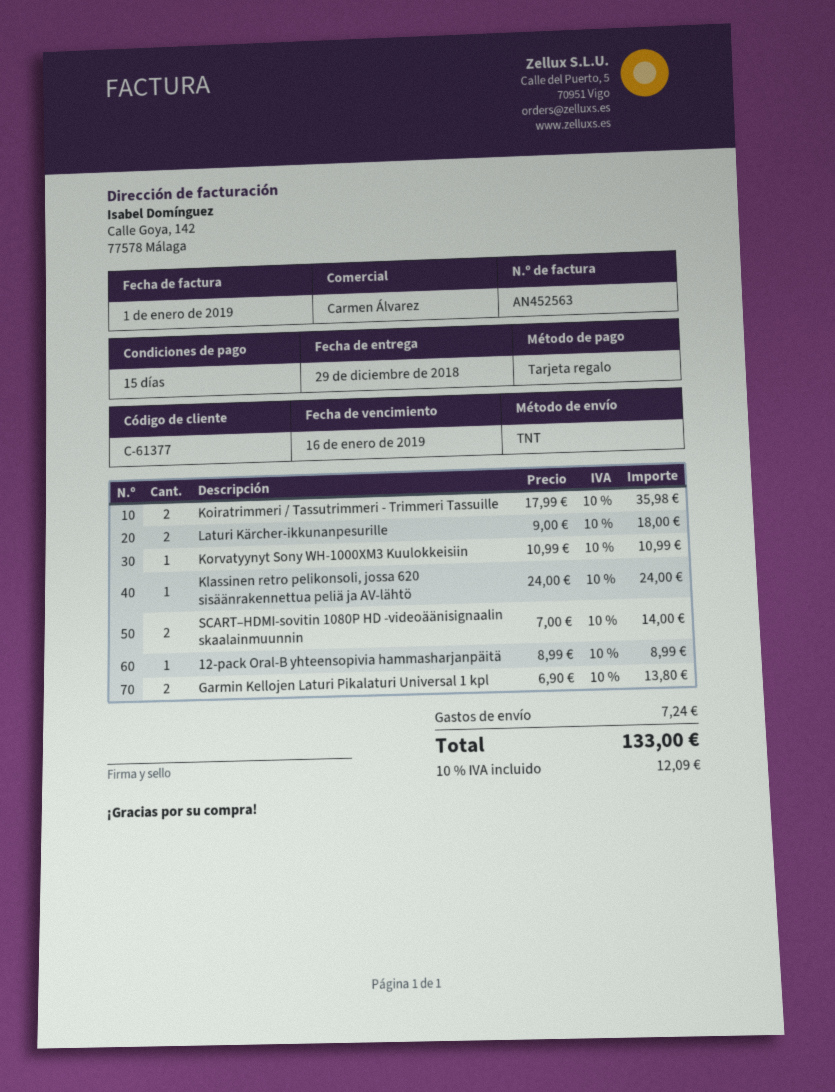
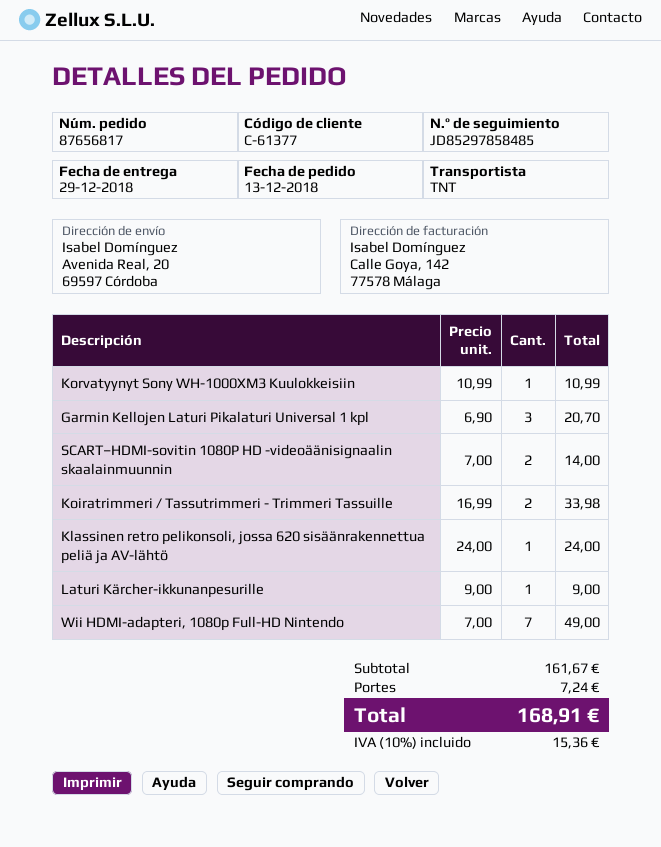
Koiratrimmeri / Tassutrimmeri - Trimmeri Tassuille: 2 x 17.99 = 35.98 -> 2 x 16.99 = 33.98
Laturi Kärcher-ikkunanpesurille: 2 x 9.00 = 18.00 -> 1 x 9.00 = 9.00
12-pack Oral-B yhteensopivia hammasharjanpäitä: 1 x 8.99 = 8.99 -> none
Garmin Kellojen Laturi Pikalaturi Universal 1 kpl: 2 x 6.90 = 13.80 -> 3 x 6.90 = 20.70
Wii HDMI-adapteri, 1080p Full-HD Nintendo: none -> 7 x 7.00 = 49.00
tax: 10% = 12.09 -> 10% = 15.36
total: 133.00 -> 168.91

